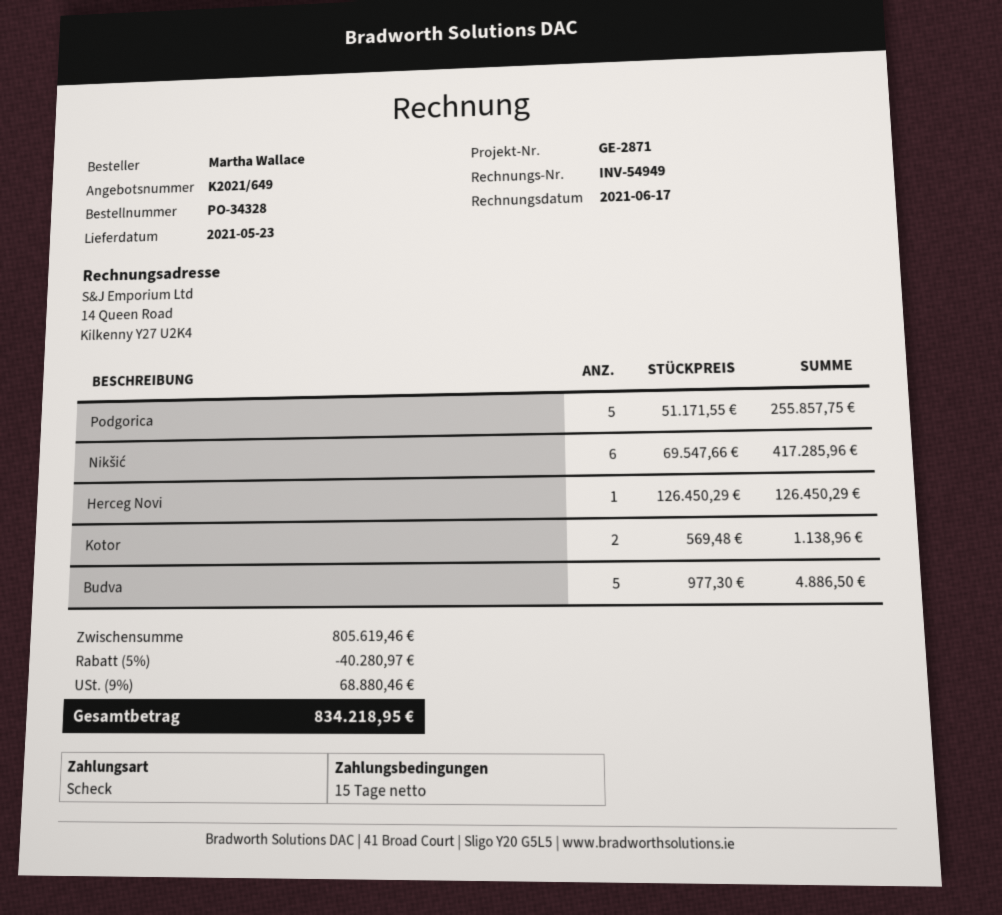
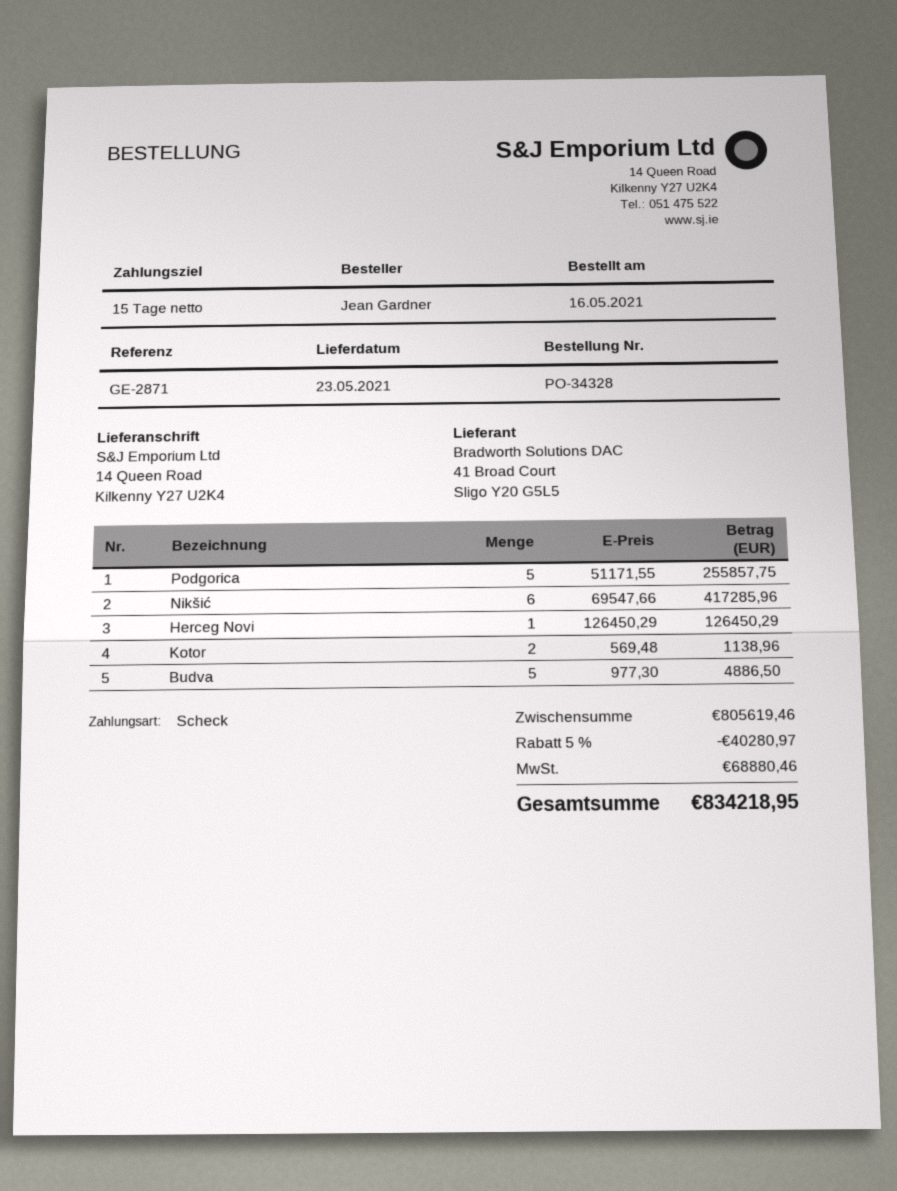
ordered by: Martha Wallace -> Jean Gardner

